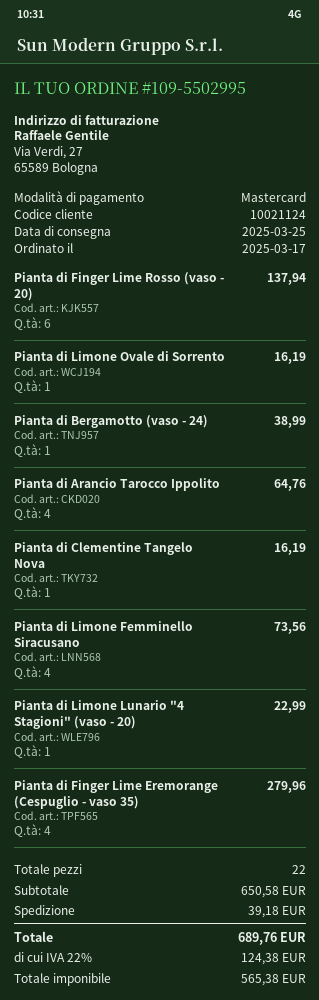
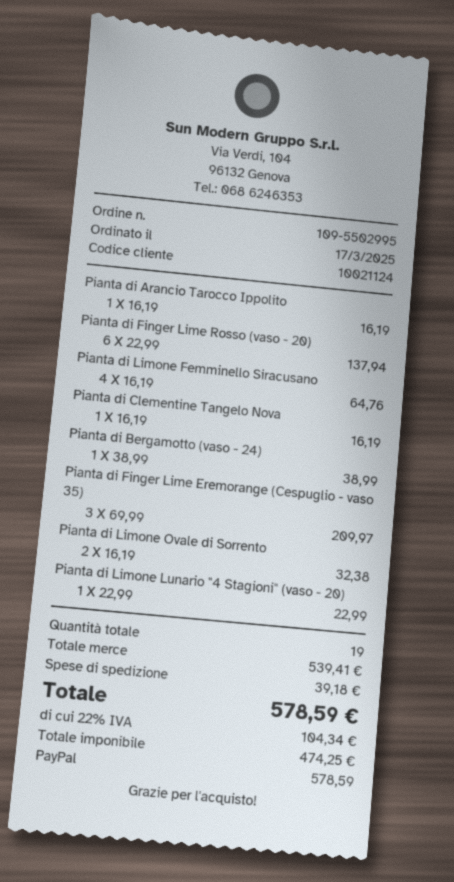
payment method: Mastercard -> PayPal
Pianta di Limone Ovale di Sorrento: 1 for 16.19 -> 2 for 32.38
Pianta di Arancio Tarocco Ippolito: 4 for 64.76 -> 1 for 16.19
Pianta di Limone Femminello Siracusano: 4 for 73.56 -> 4 for 64.76
Pianta di Finger Lime Eremorange (Cespuglio - vaso 35): 4 for 279.96 -> 3 for 209.97
total quantity: 22 -> 19
subtotal: 650.58 -> 539.41
net: 565.38 -> 474.25
tax: 22% = 124.38 -> 22% = 104.34
total: 689.76 -> 578.59

